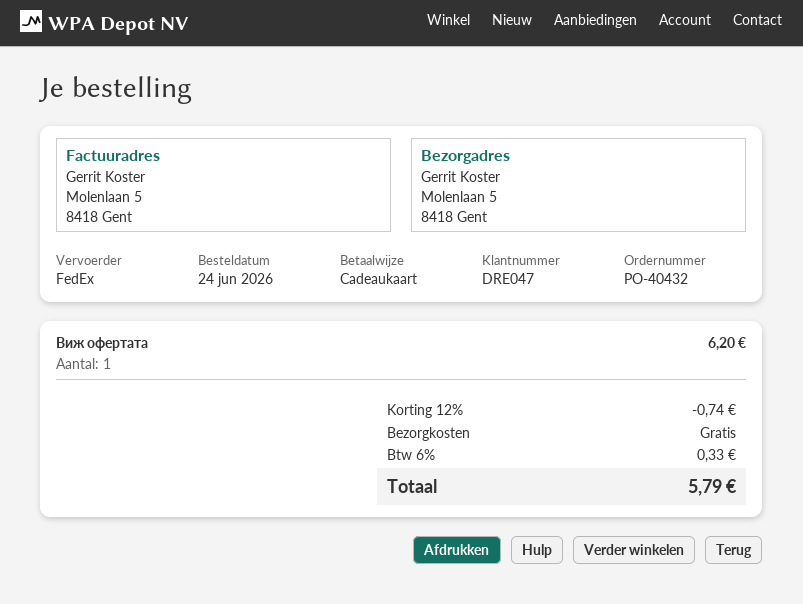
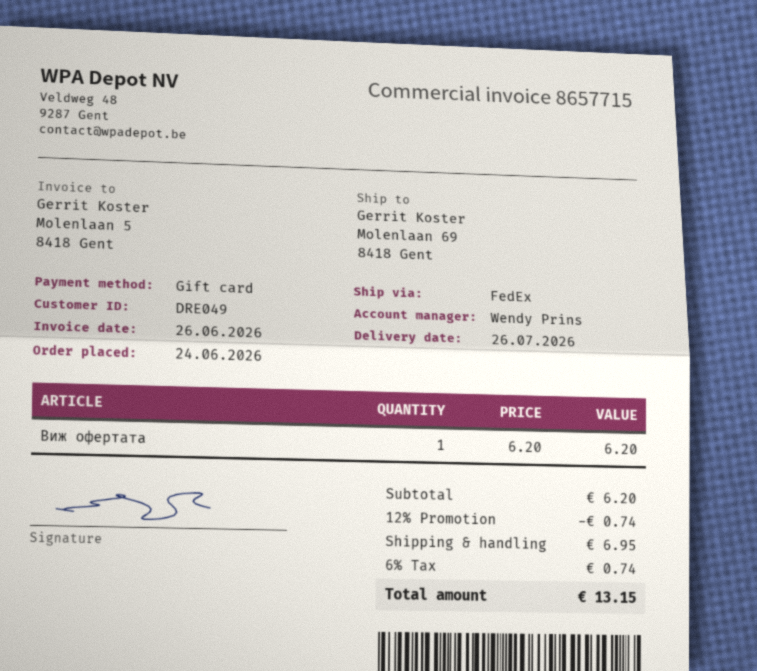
customer number: DRE047 -> DRE049
ship to: Molenlaan 5, 8418 Gent -> Molenlaan 69, 8418 Gent
shipping: 0.00 -> 6.95
tax: 6% = 0.33 -> 6% = 0.74
total: 5.79 -> 13.15

